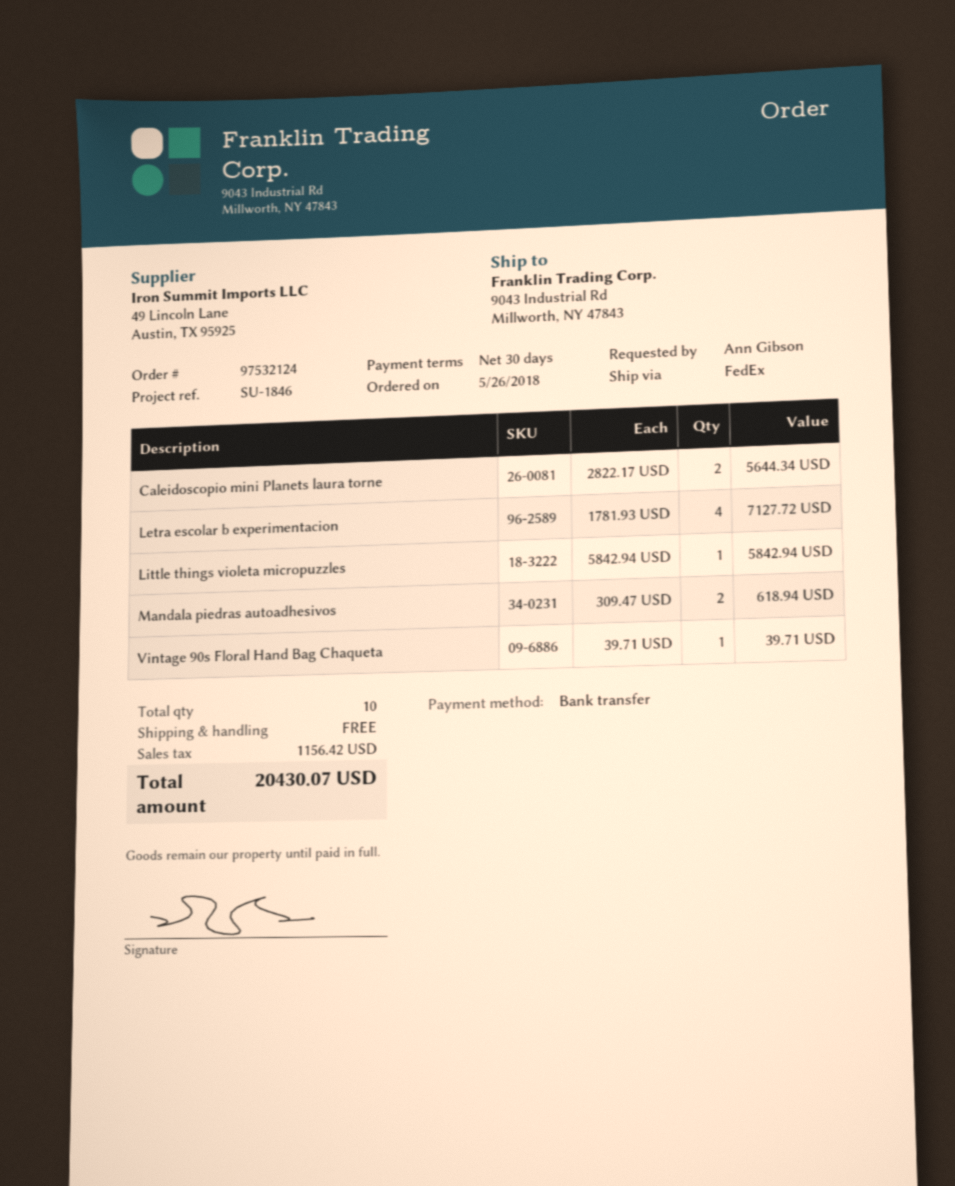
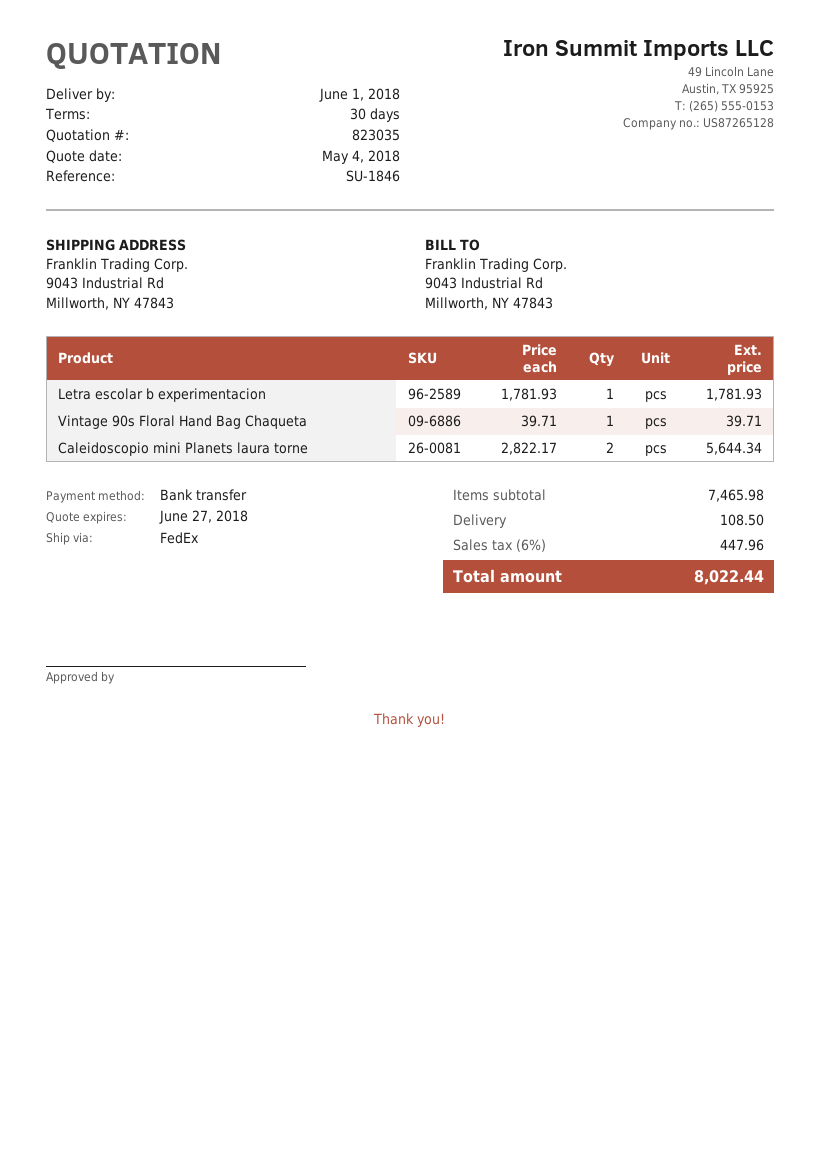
Letra escolar b experimentacion: 4 x 1781.93 = 7127.72 -> 1 x 1781.93 = 1781.93
Little things violeta micropuzzles: 1 x 5842.94 = 5842.94 -> none
Mandala piedras autoadhesivos: 2 x 309.47 = 618.94 -> none
shipping: 0.00 -> 108.50
tax: 1156.42 -> 447.96
total: 20430.07 -> 8022.44

